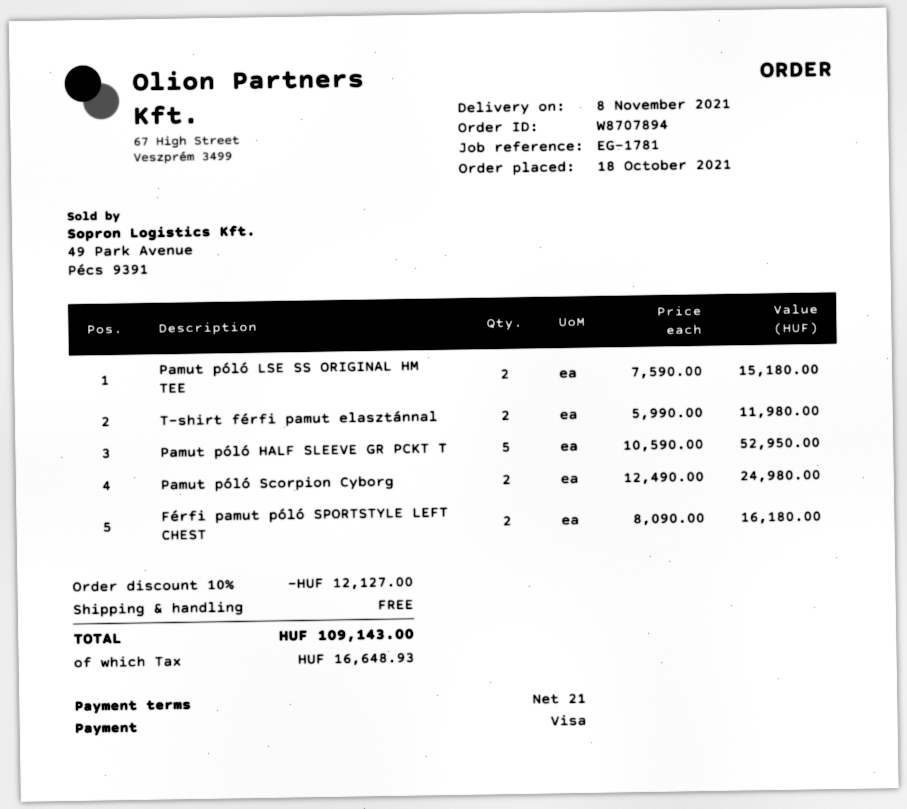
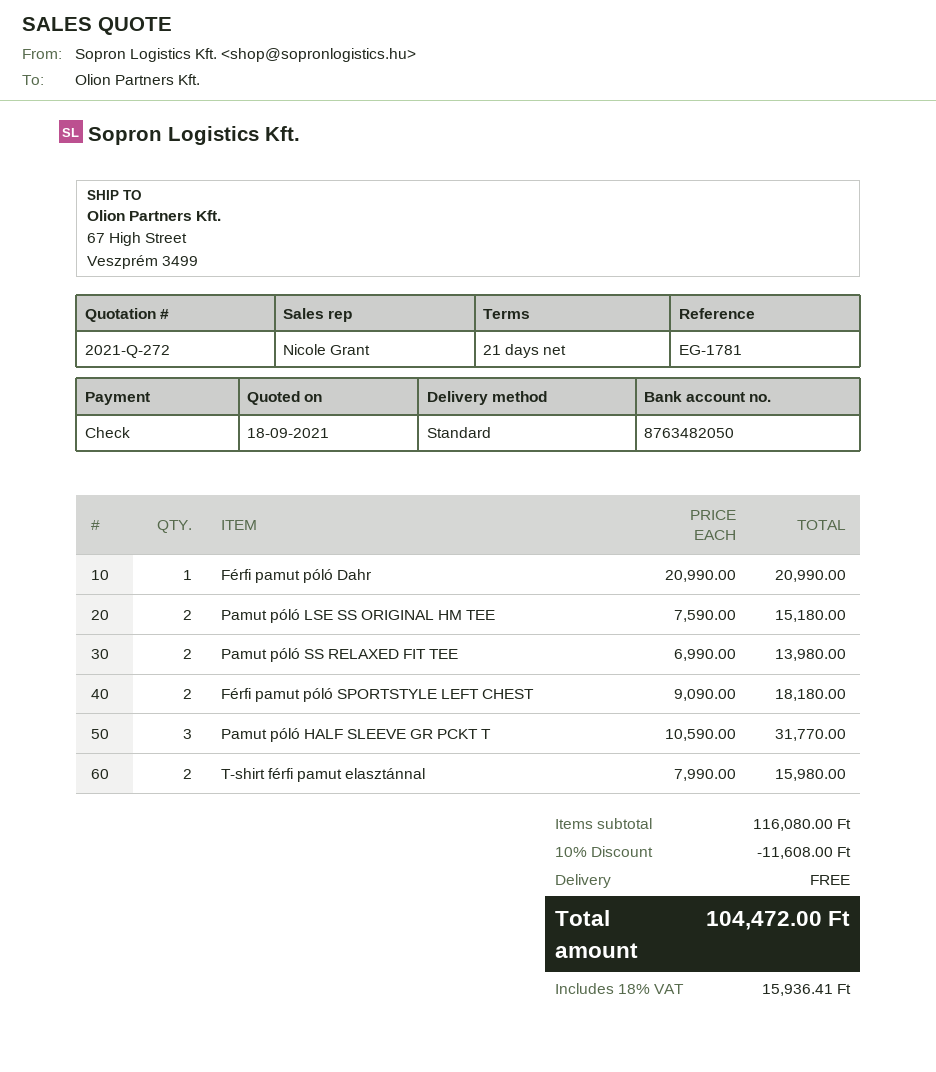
payment method: Visa -> cheque
T-shirt férfi pamut elasztánnal: 2 x 5990.00 = 11980.00 -> 2 x 7990.00 = 15980.00
Pamut póló HALF SLEEVE GR PCKT T: 5 x 10590.00 = 52950.00 -> 3 x 10590.00 = 31770.00
Pamut póló Scorpion Cyborg: 2 x 12490.00 = 24980.00 -> none
Férfi pamut póló SPORTSTYLE LEFT CHEST: 2 x 8090.00 = 16180.00 -> 2 x 9090.00 = 18180.00
Férfi pamut póló Dahr: none -> 1 x 20990.00 = 20990.00
Pamut póló SS RELAXED FIT TEE: none -> 2 x 6990.00 = 13980.00
discount: 10% = 12127.00 -> 10% = 11608.00
tax: 16648.93 -> 15936.41
total: 109143.00 -> 104472.00

